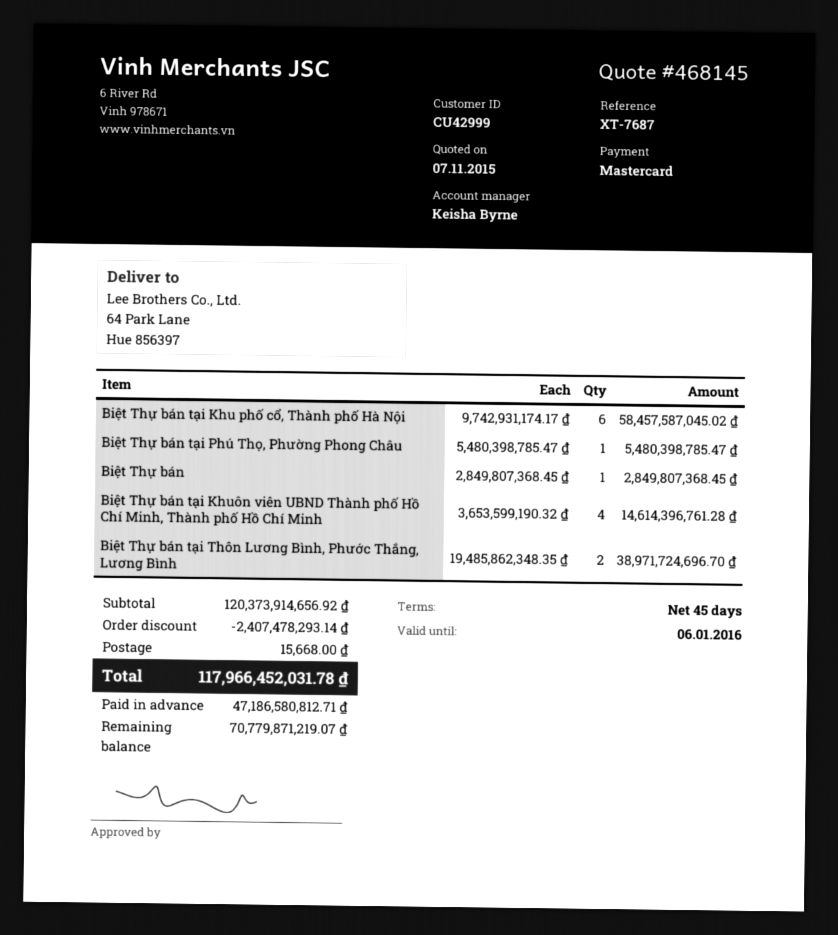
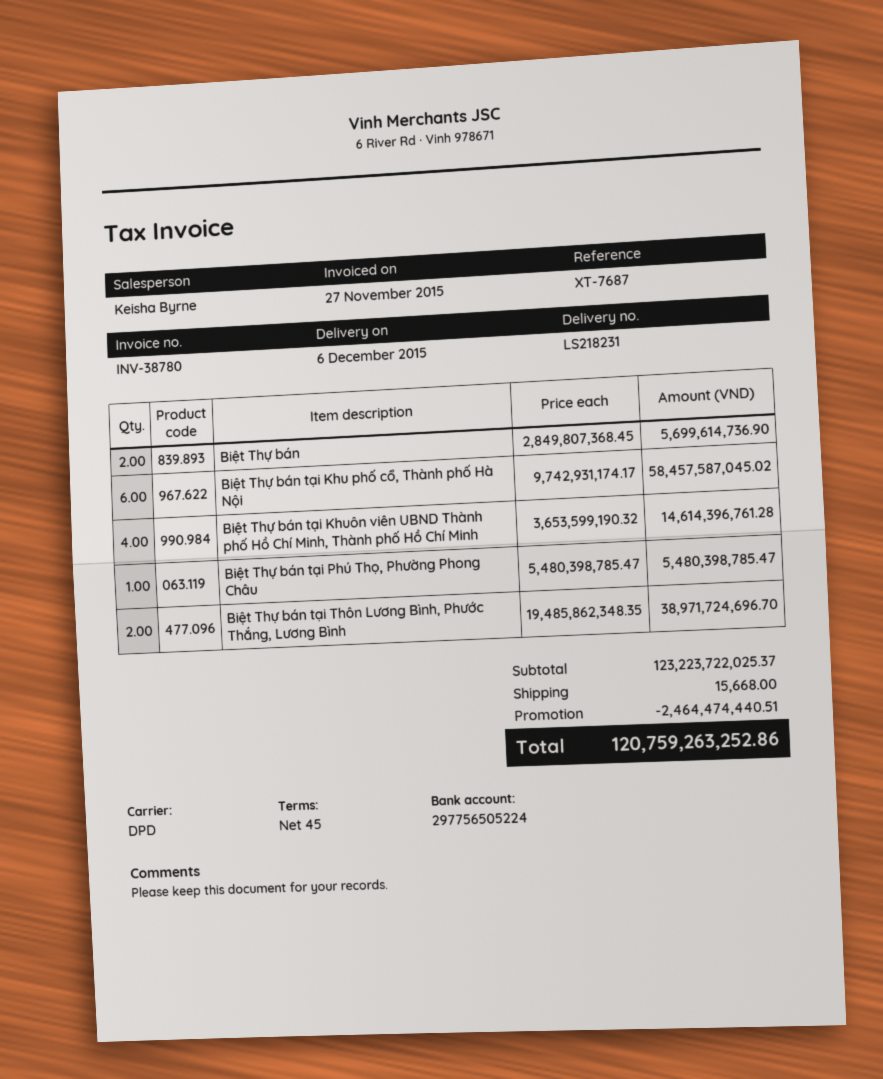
Biệt Thự bán: 1 x 2849807368.45 = 2849807368.45 -> 2 x 2849807368.45 = 5699614736.90
subtotal: 120373914656.92 -> 123223722025.37
discount: 2407478293.14 -> 2464474440.51
total: 117966452031.78 -> 120759263252.86

